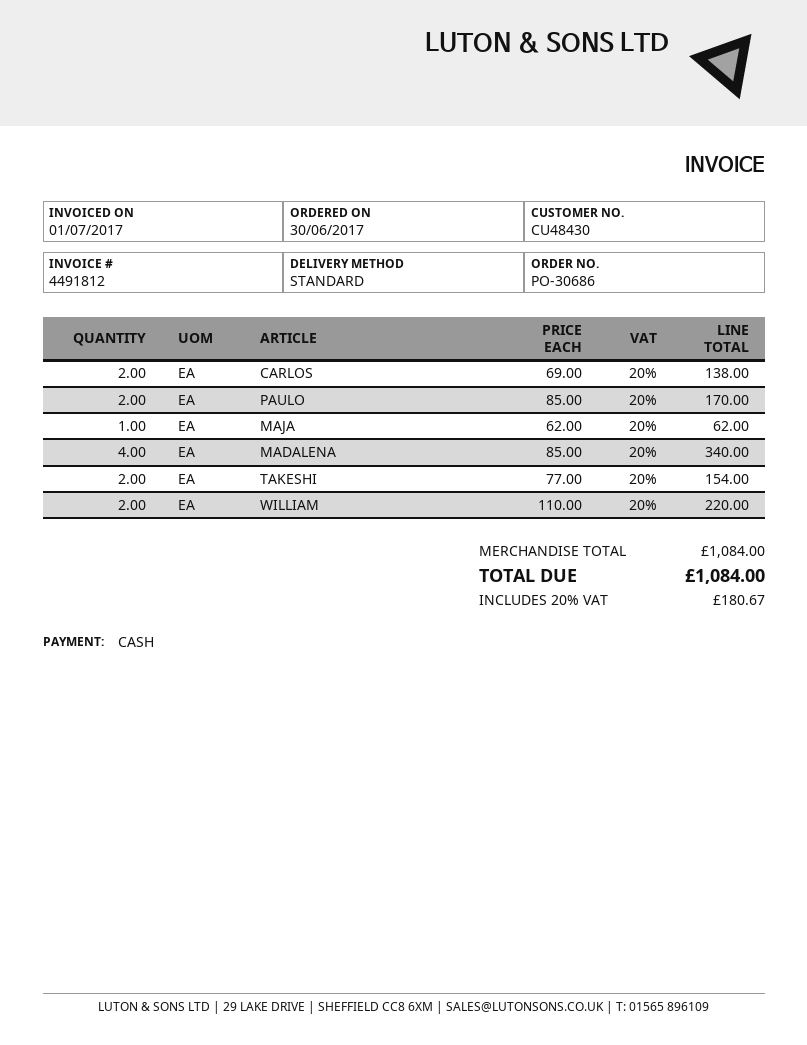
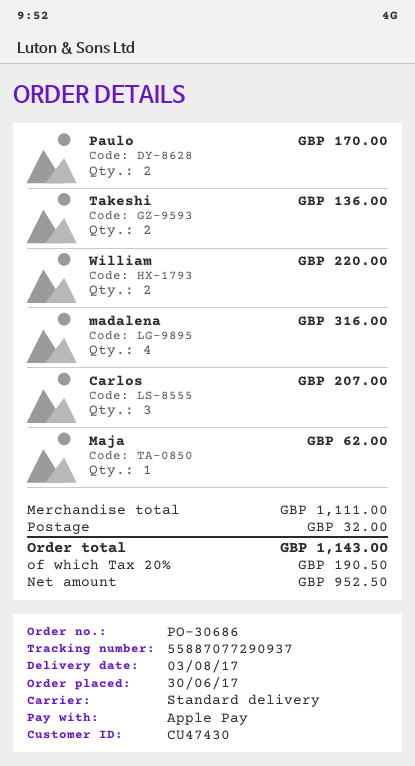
customer number: CU48430 -> CU47430
payment method: cash -> Apple Pay
CARLOS: 2 for 138.00 -> 3 for 207.00
MADALENA: 4 for 340.00 -> 4 for 316.00
TAKESHI: 2 for 154.00 -> 2 for 136.00
subtotal: 1084.00 -> 1111.00
shipping: none -> 32.00
tax: 20% = 180.67 -> 20% = 190.50
total: 1084.00 -> 1143.00

